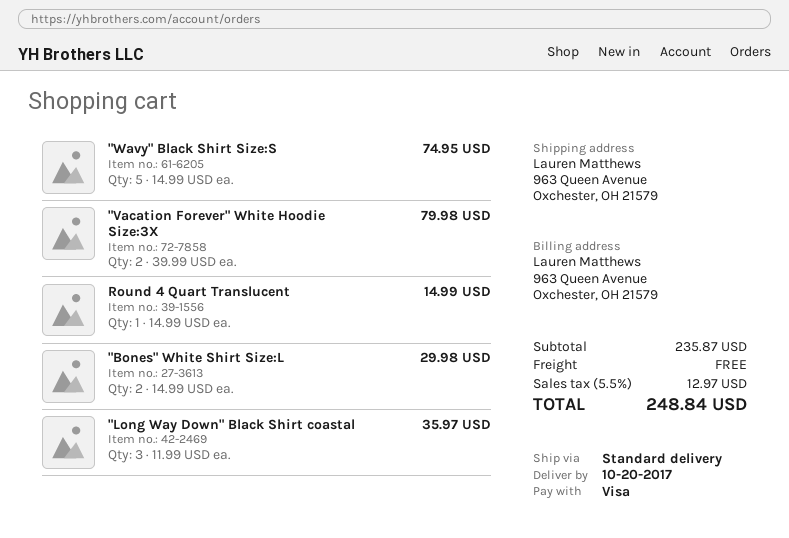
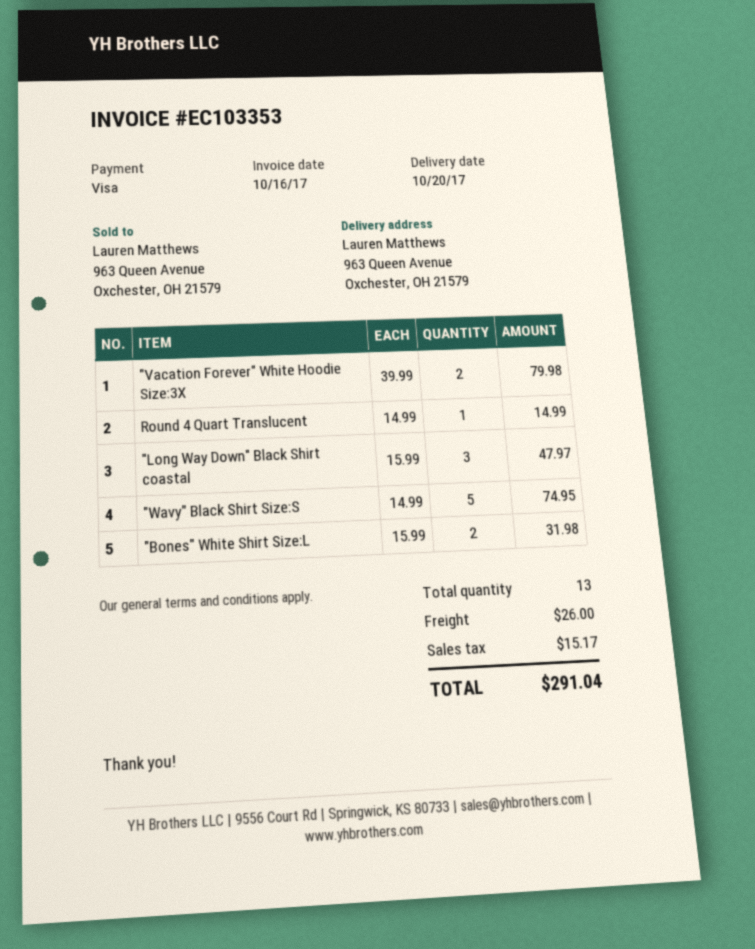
"Bones" White Shirt Size:L: 2 x 14.99 = 29.98 -> 2 x 15.99 = 31.98
"Long Way Down" Black Shirt coastal: 3 x 11.99 = 35.97 -> 3 x 15.99 = 47.97
shipping: 0.00 -> 26.00
tax: 12.97 -> 15.17
total: 248.84 -> 291.04

